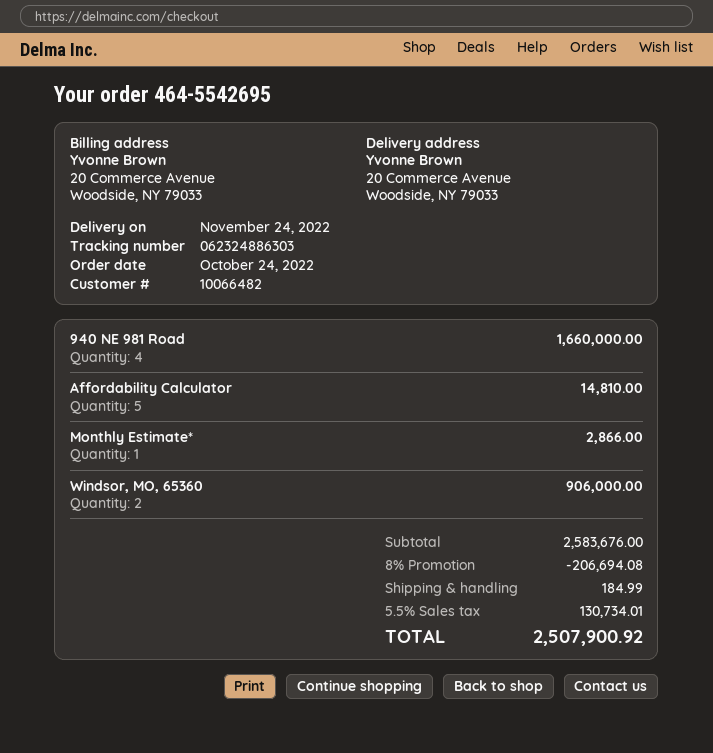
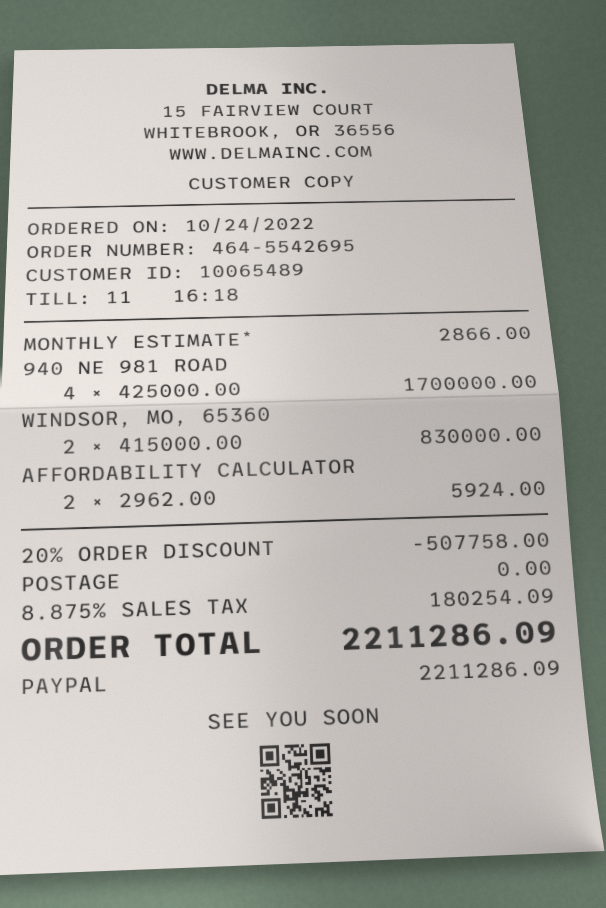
customer number: 10066482 -> 10065489
940 NE 981 Road: 4 for 1660000.00 -> 4 for 1700000.00
Affordability Calculator: 5 for 14810.00 -> 2 for 5924.00
Windsor, MO, 65360: 2 for 906000.00 -> 2 for 830000.00
discount: 8% = 206694.08 -> 20% = 507758.00
shipping: 184.99 -> 0.00
tax: 5.5% = 130734.01 -> 8.875% = 180254.09
total: 2507900.92 -> 2211286.09

